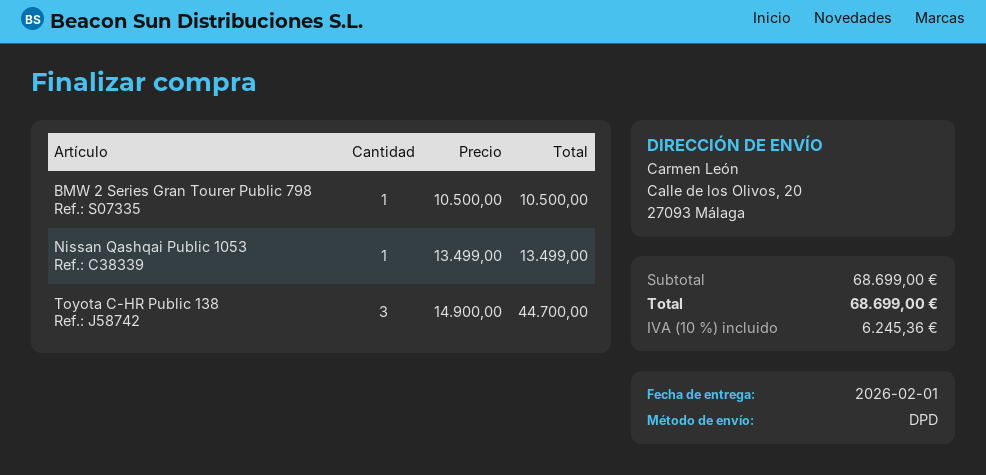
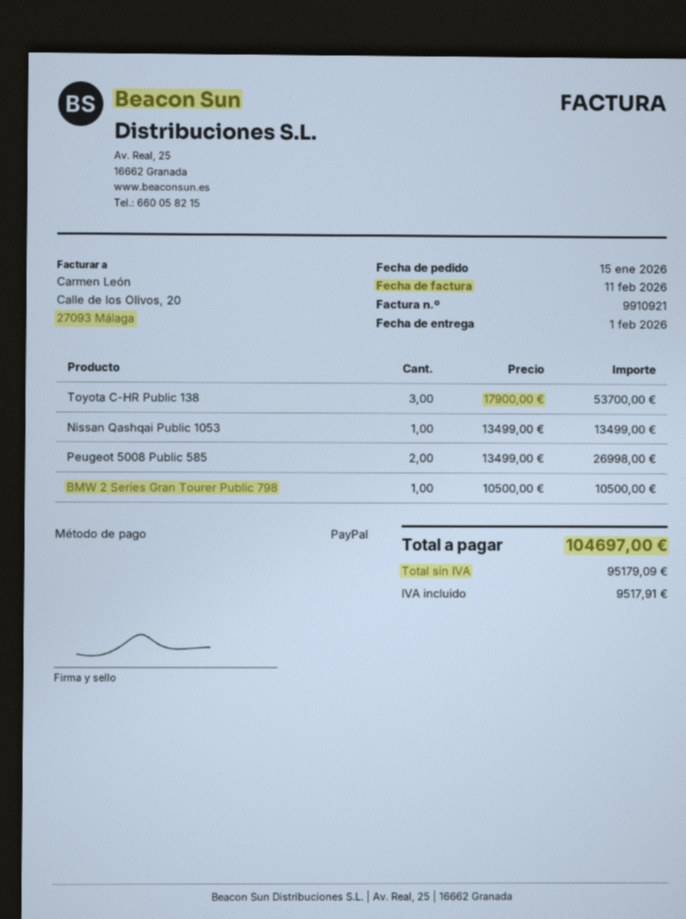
Toyota C-HR Public 138: 3 x 14900.00 = 44700.00 -> 3 x 17900.00 = 53700.00
Peugeot 5008 Public 585: none -> 2 x 13499.00 = 26998.00
tax: 6245.36 -> 9517.91
total: 68699.00 -> 104697.00

